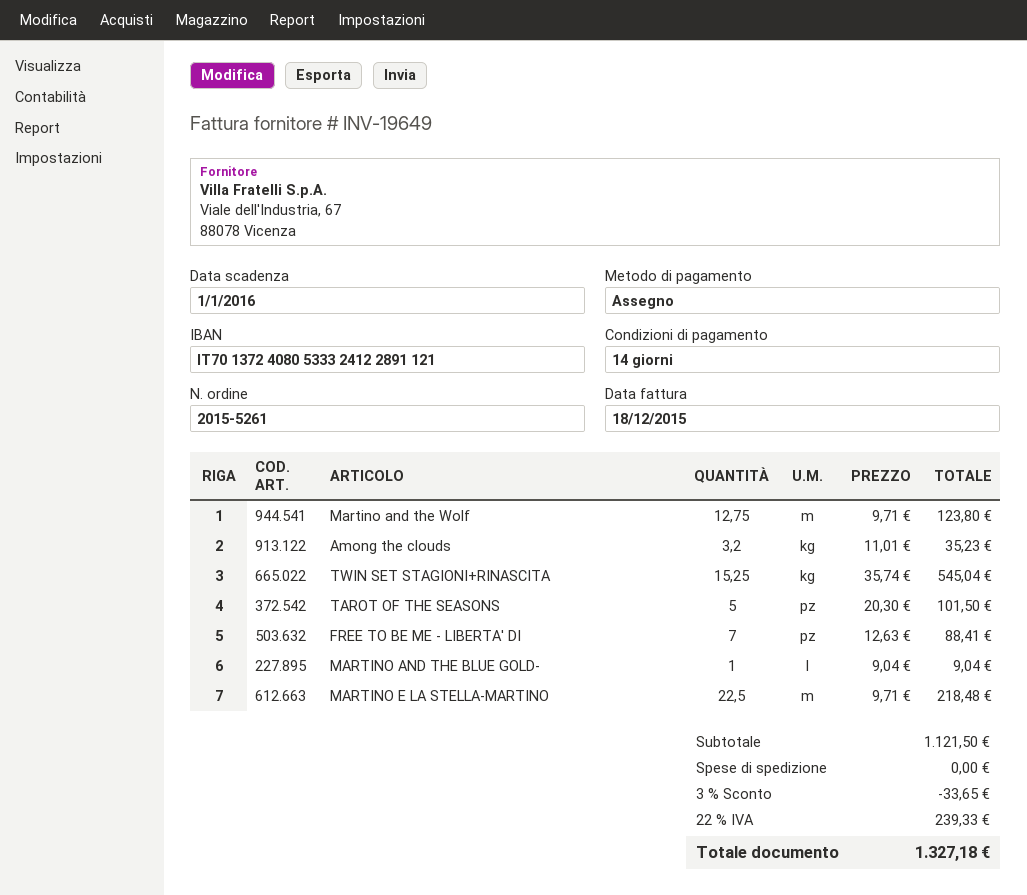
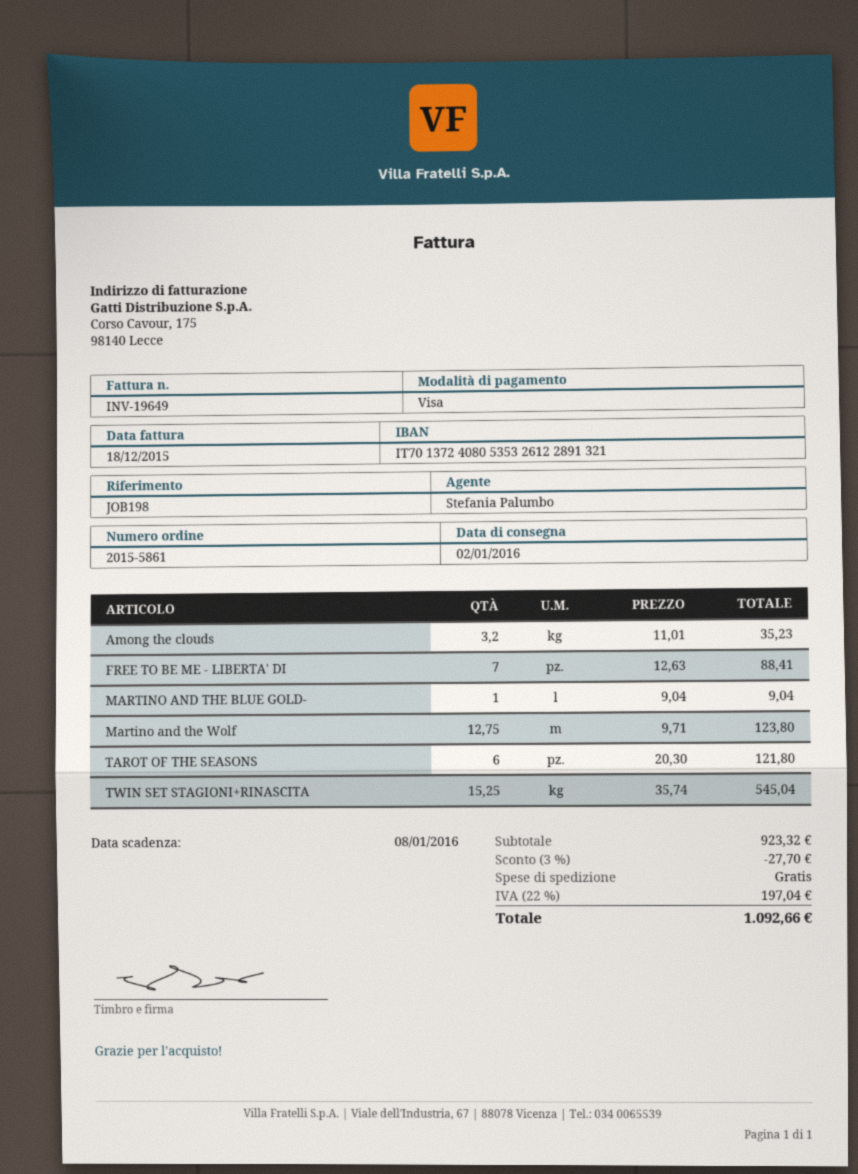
order number: 2015-5261 -> 2015-5861
due date: 2016-01-01 -> 2016-01-08
payment method: cheque -> Visa
bank account: IT7013724080533324122891121 -> IT7013724080535326122891321
TAROT OF THE SEASONS: 5 x 20.30 = 101.50 -> 6 x 20.30 = 121.80
MARTINO E LA STELLA-MARTINO: 22.5 x 9.71 = 218.48 -> none
subtotal: 1121.50 -> 923.32
discount: 3% = 33.65 -> 3% = 27.70
tax: 22% = 239.33 -> 22% = 197.04
total: 1327.18 -> 1092.66

